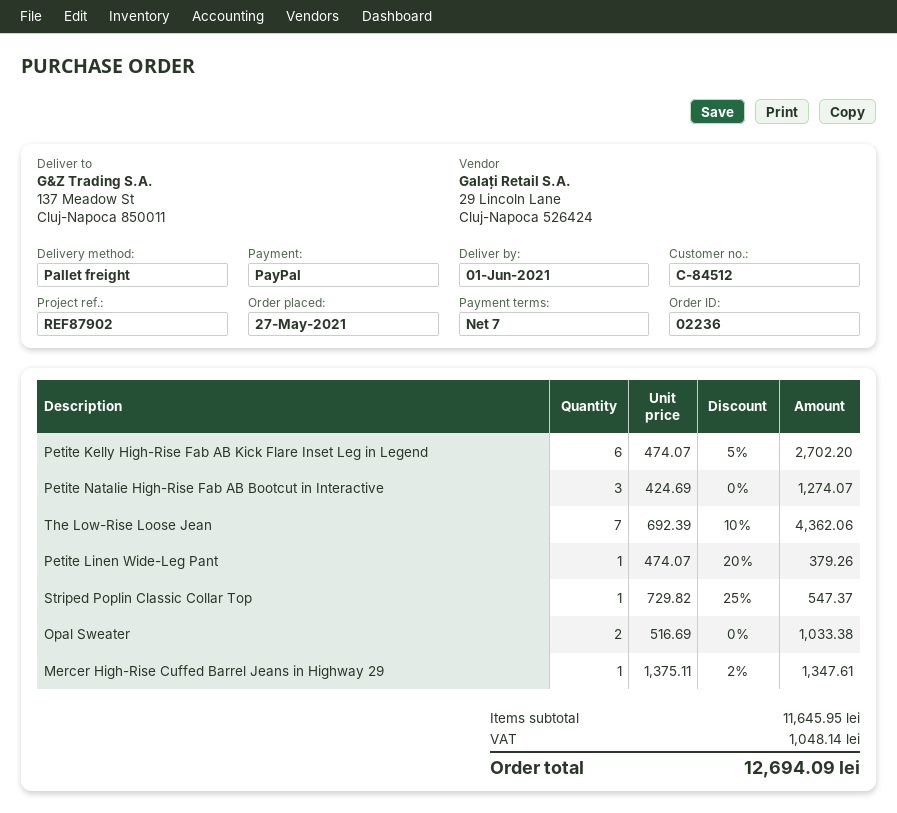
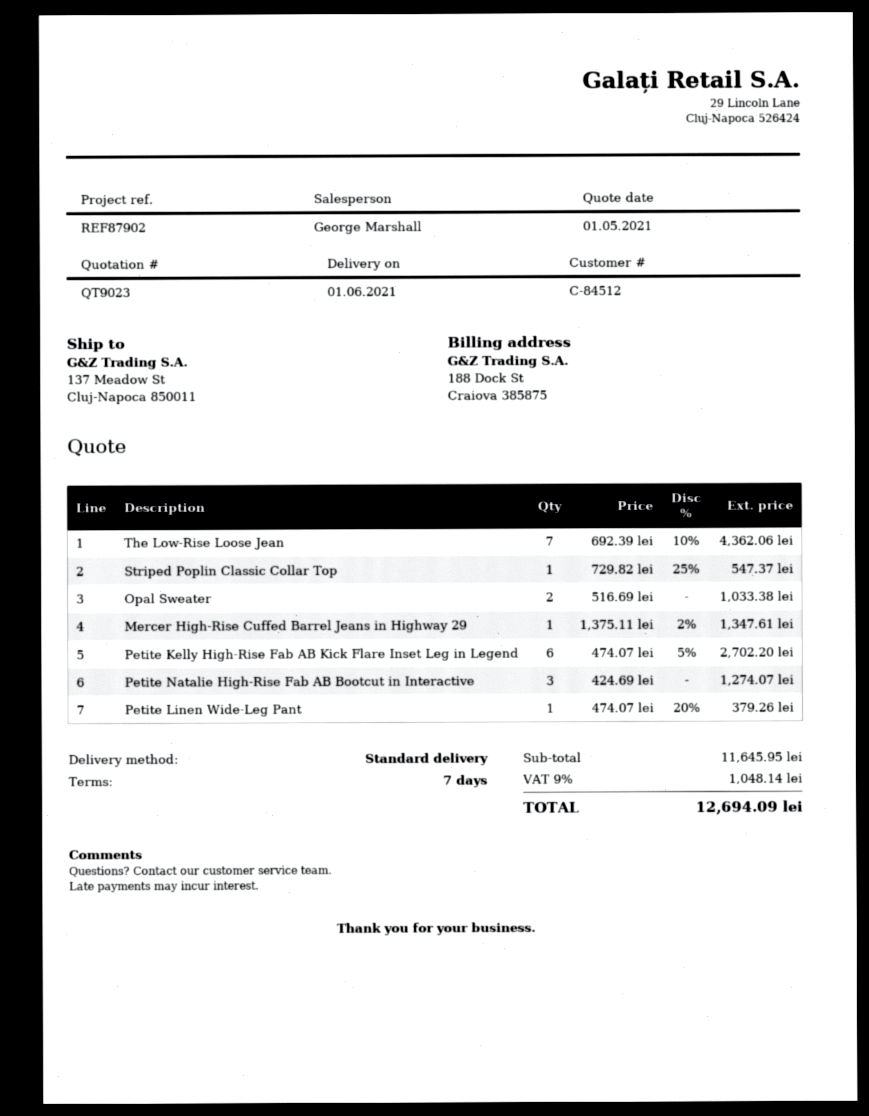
shipping method: pallet freight -> standard

